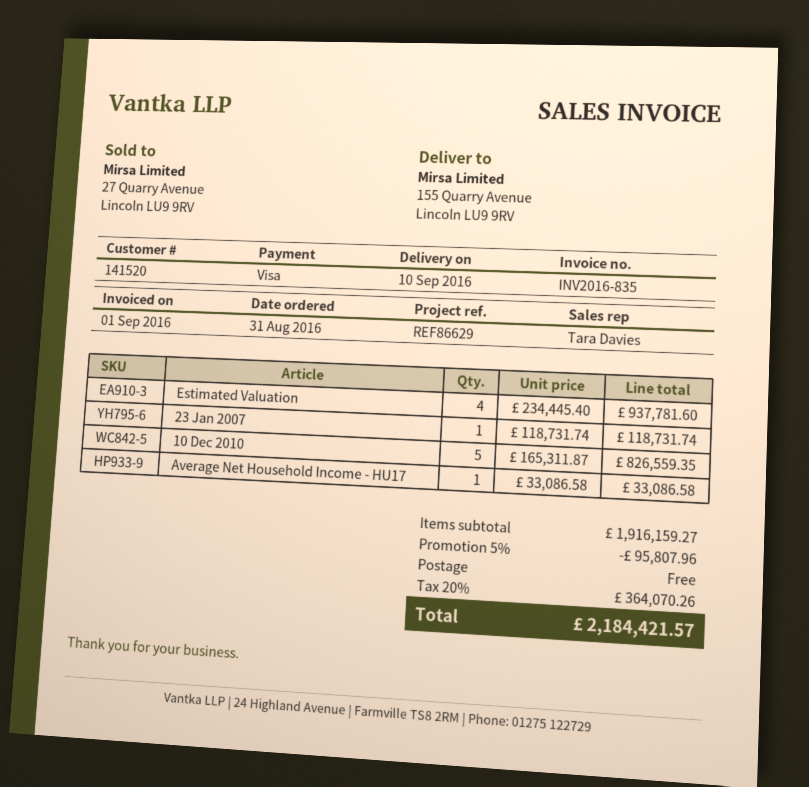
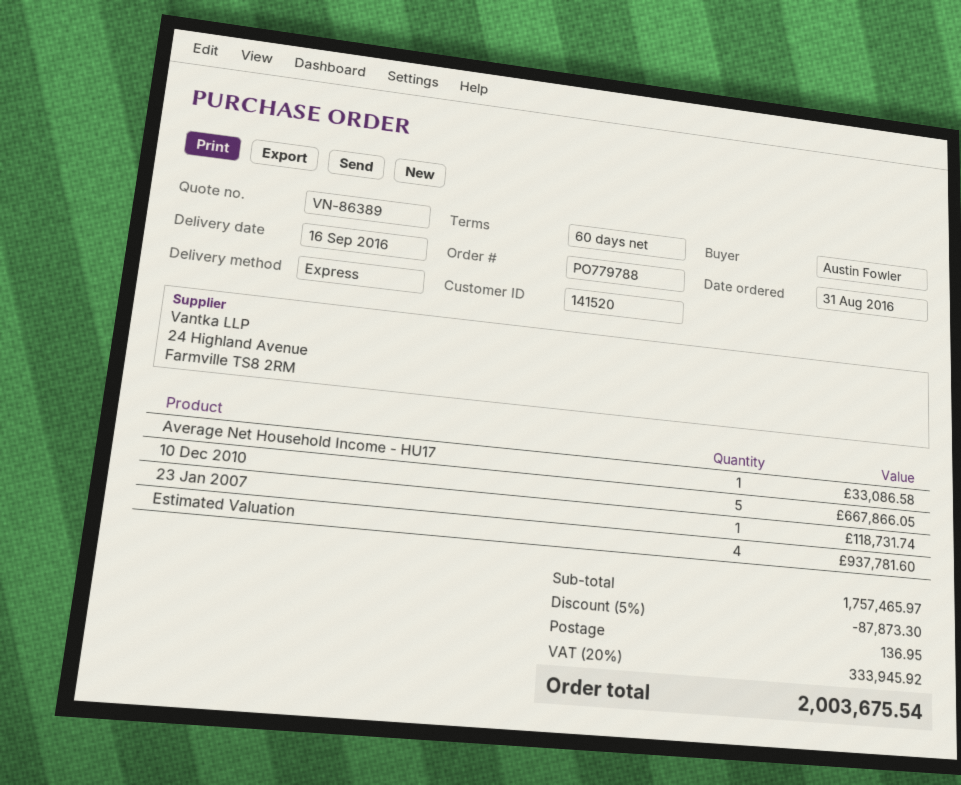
delivery date: 2016-09-10 -> 2016-09-16
10 Dec 2010: 5 for 826559.35 -> 5 for 667866.05
subtotal: 1916159.27 -> 1757465.97
discount: 5% = 95807.96 -> 5% = 87873.30
shipping: 0.00 -> 136.95
tax: 20% = 364070.26 -> 20% = 333945.92
total: 2184421.57 -> 2003675.54

